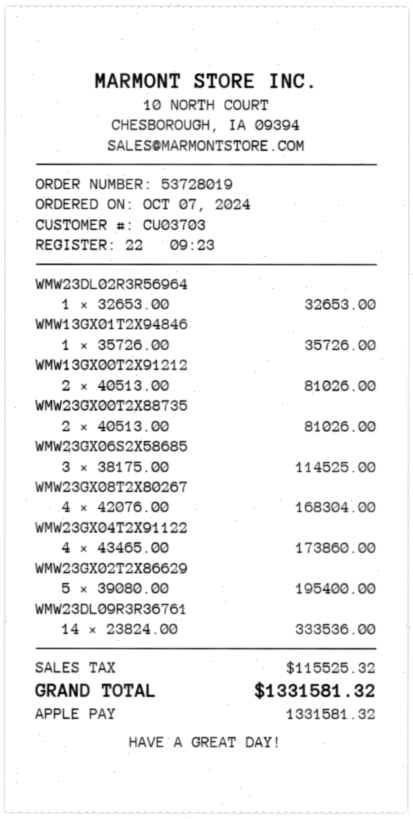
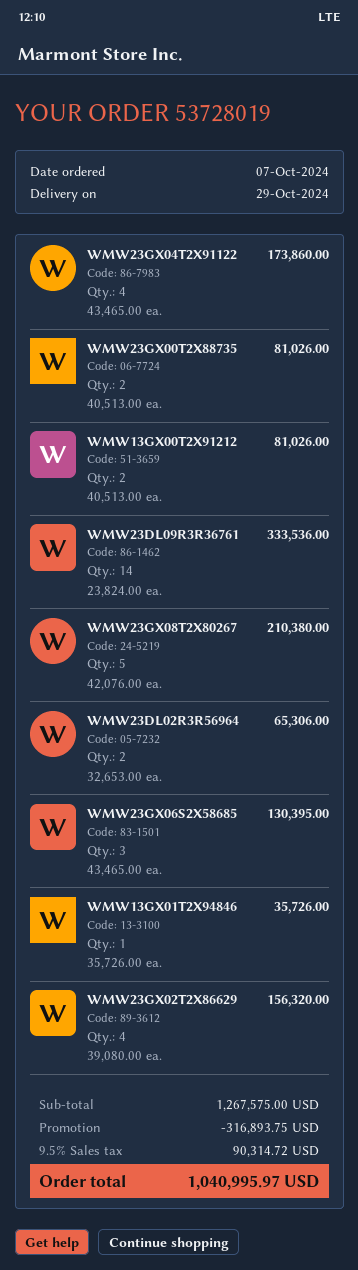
WMW23DL02R3R56964: 1 x 32653.00 = 32653.00 -> 2 x 32653.00 = 65306.00
WMW23GX06S2X58685: 3 x 38175.00 = 114525.00 -> 3 x 43465.00 = 130395.00
WMW23GX08T2X80267: 4 x 42076.00 = 168304.00 -> 5 x 42076.00 = 210380.00
WMW23GX02T2X86629: 5 x 39080.00 = 195400.00 -> 4 x 39080.00 = 156320.00
discount: none -> 316893.75
tax: 115525.32 -> 90314.72
total: 1331581.32 -> 1040995.97

